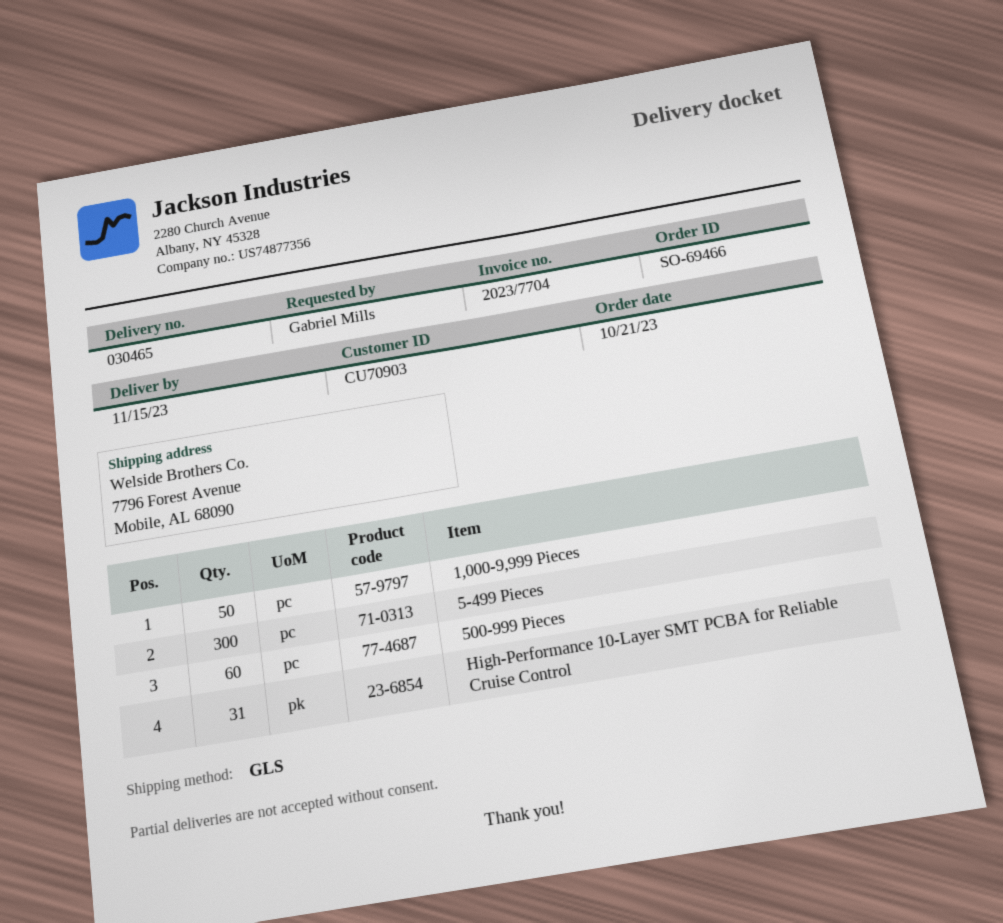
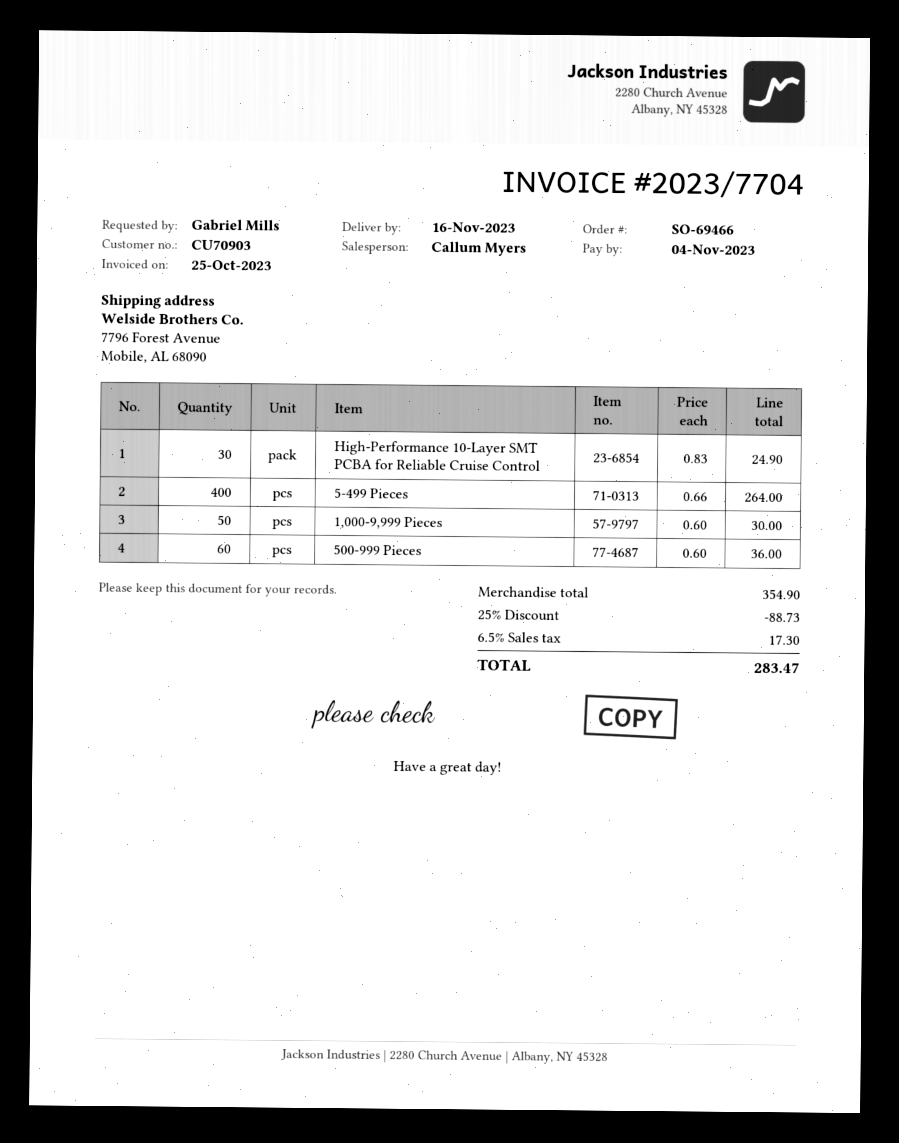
delivery date: 2023-11-15 -> 2023-11-16
5-499 Pieces: 300 -> 400
High-Performance 10-Layer SMT PCBA for Reliable Cruise Control: 31 -> 30

